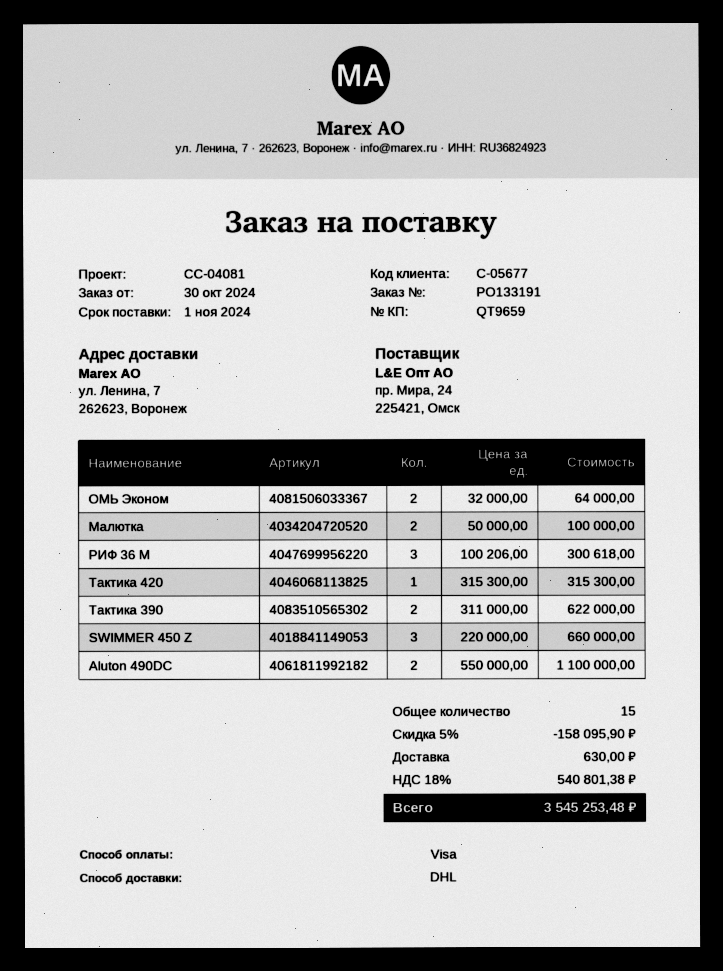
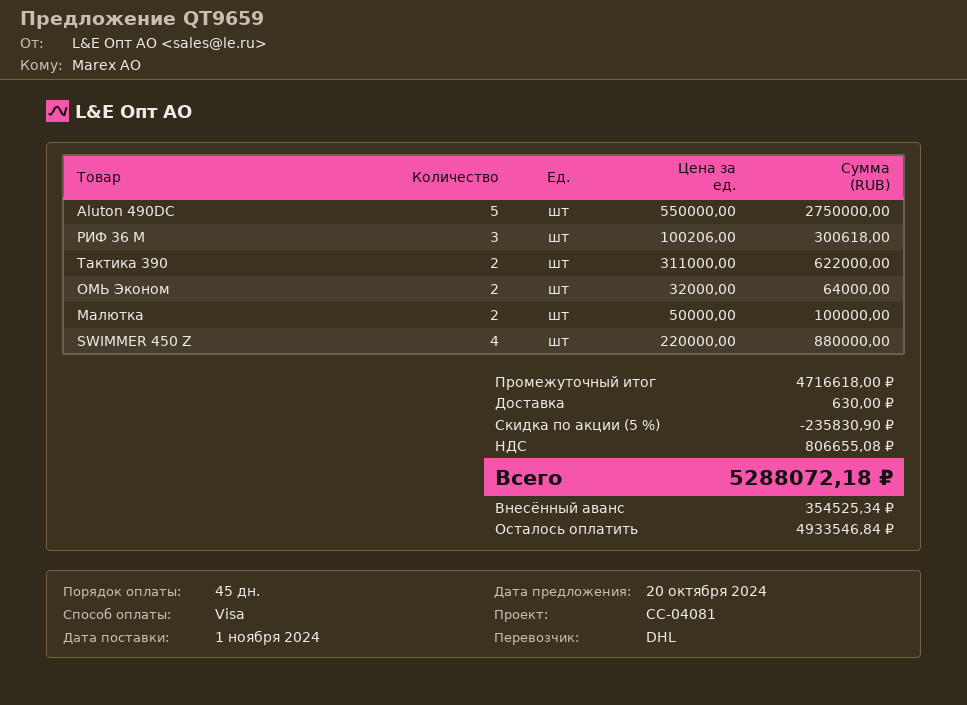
Тактика 420: 1 x 315300.00 = 315300.00 -> none
SWIMMER 450 Z: 3 x 220000.00 = 660000.00 -> 4 x 220000.00 = 880000.00
Aluton 490DC: 2 x 550000.00 = 1100000.00 -> 5 x 550000.00 = 2750000.00
discount: 5% = 158095.90 -> 5% = 235830.90
tax: 540801.38 -> 806655.08
total: 3545253.48 -> 5288072.18

